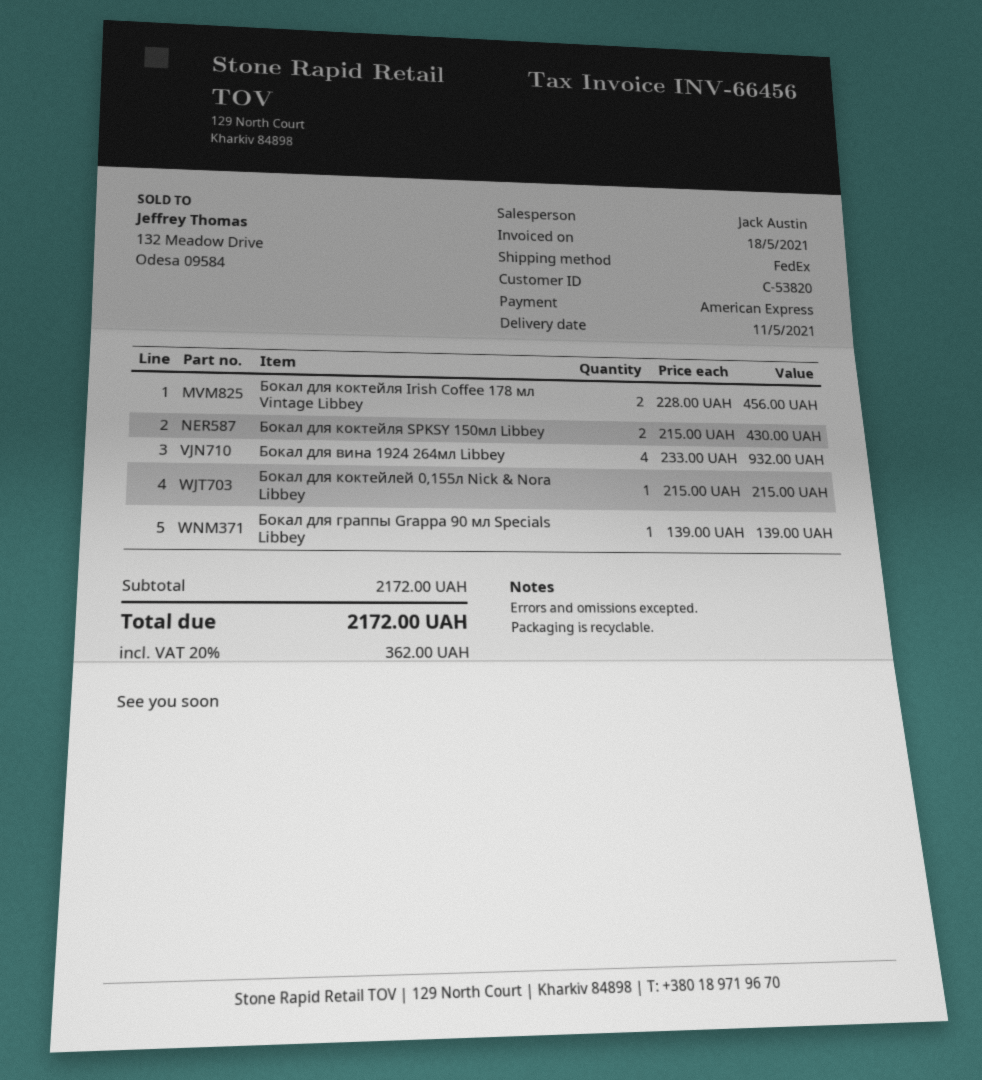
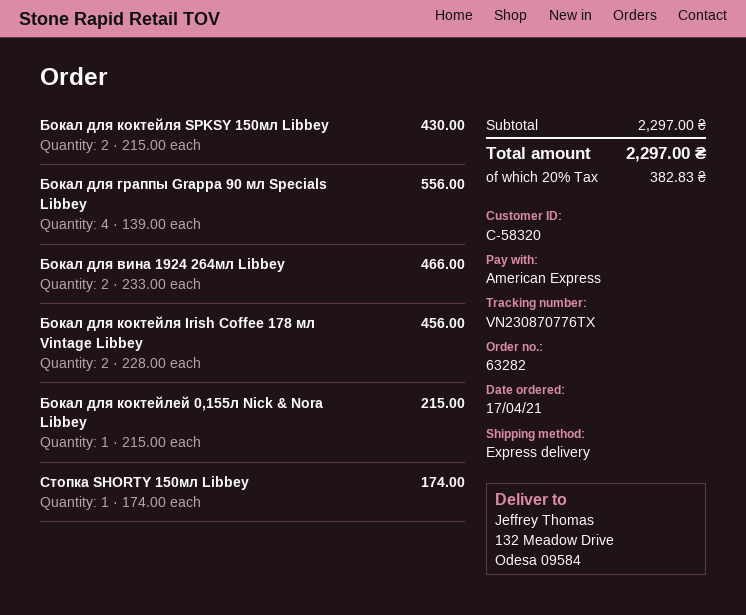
customer number: C-53820 -> C-58320
shipping method: FedEx -> express
Бокал для вина 1924 264мл Libbey: 4 x 233.00 = 932.00 -> 2 x 233.00 = 466.00
Бокал для граппы Grappa 90 мл Specials Libbey: 1 x 139.00 = 139.00 -> 4 x 139.00 = 556.00
Стопка SHORTY 150мл Libbey: none -> 1 x 174.00 = 174.00
subtotal: 2172.00 -> 2297.00
tax: 20% = 362.00 -> 20% = 382.83
total: 2172.00 -> 2297.00

